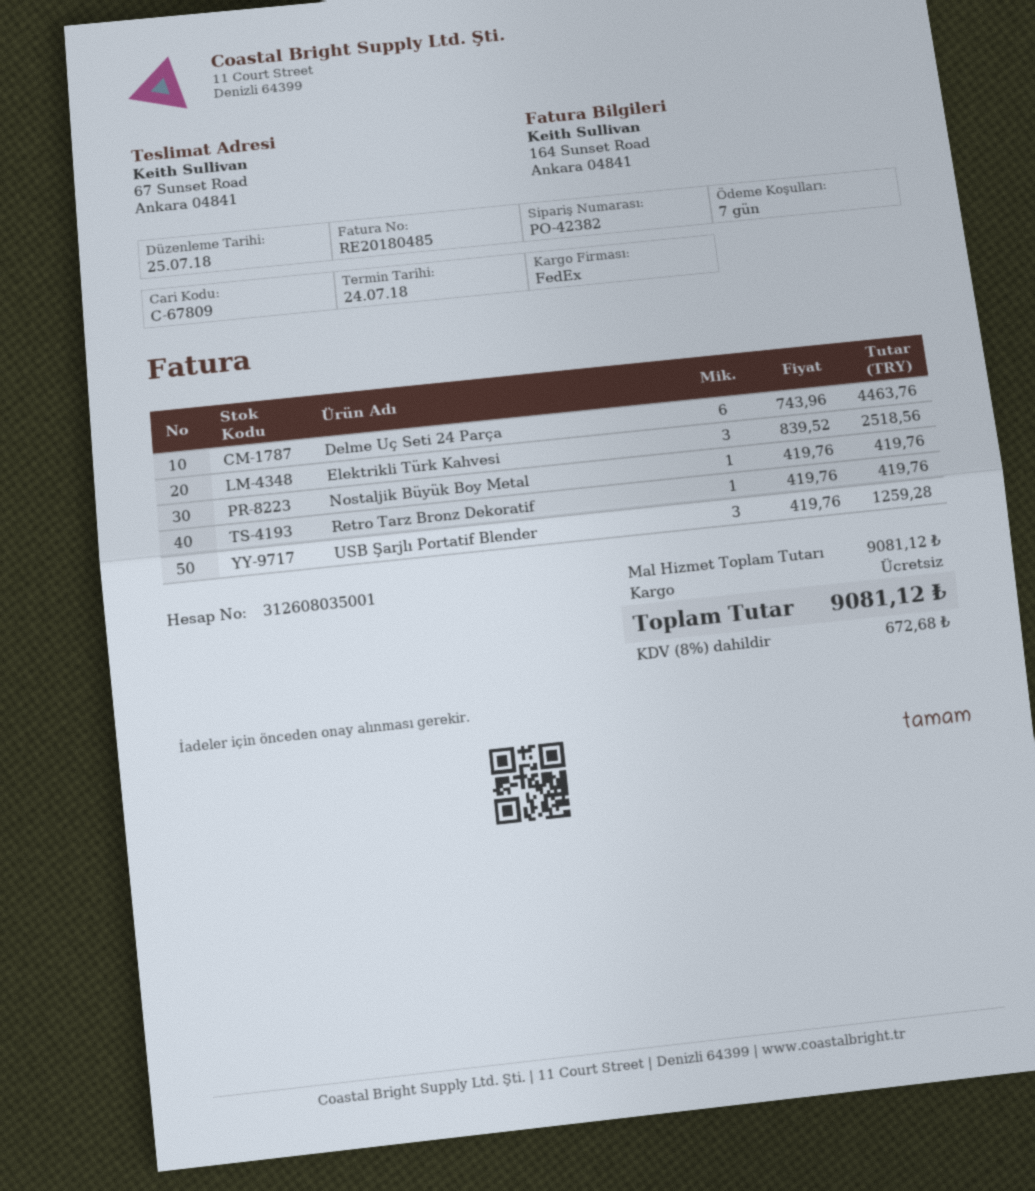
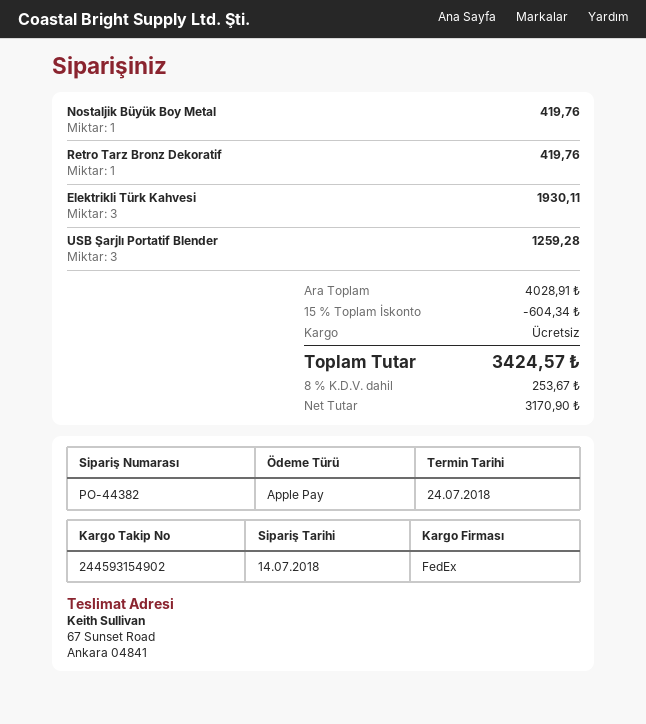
order number: PO-42382 -> PO-44382
Delme Uç Seti 24 Parça: 6 for 4463.76 -> none
Elektrikli Türk Kahvesi: 3 for 2518.56 -> 3 for 1930.11
subtotal: 9081.12 -> 4028.91
discount: none -> 15% = 604.34
tax: 8% = 672.68 -> 8% = 253.67
total: 9081.12 -> 3424.57

